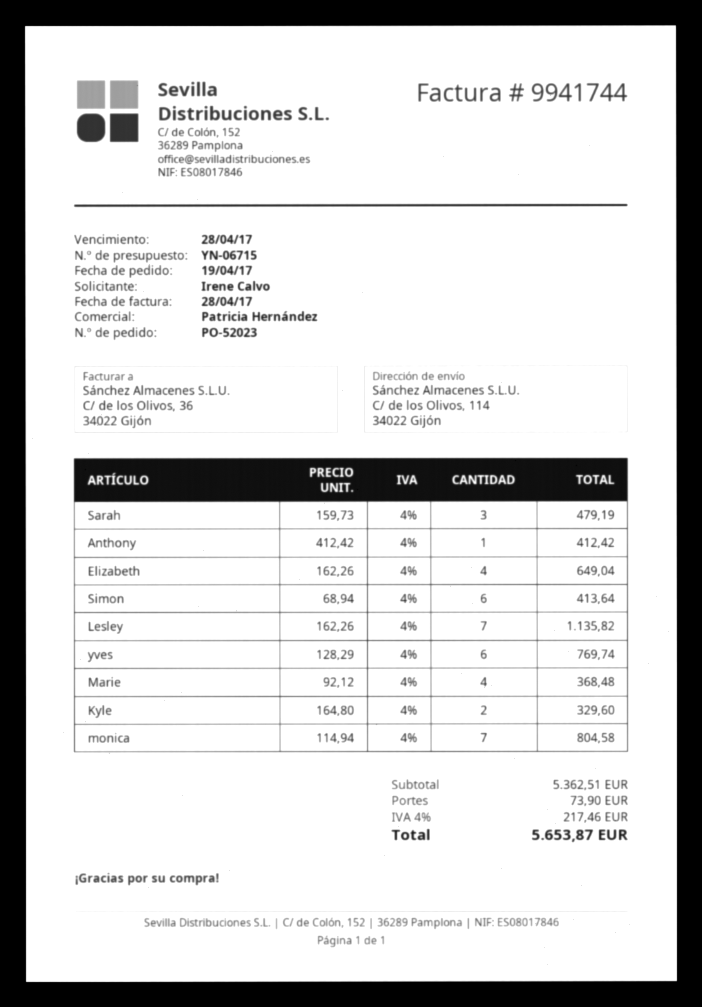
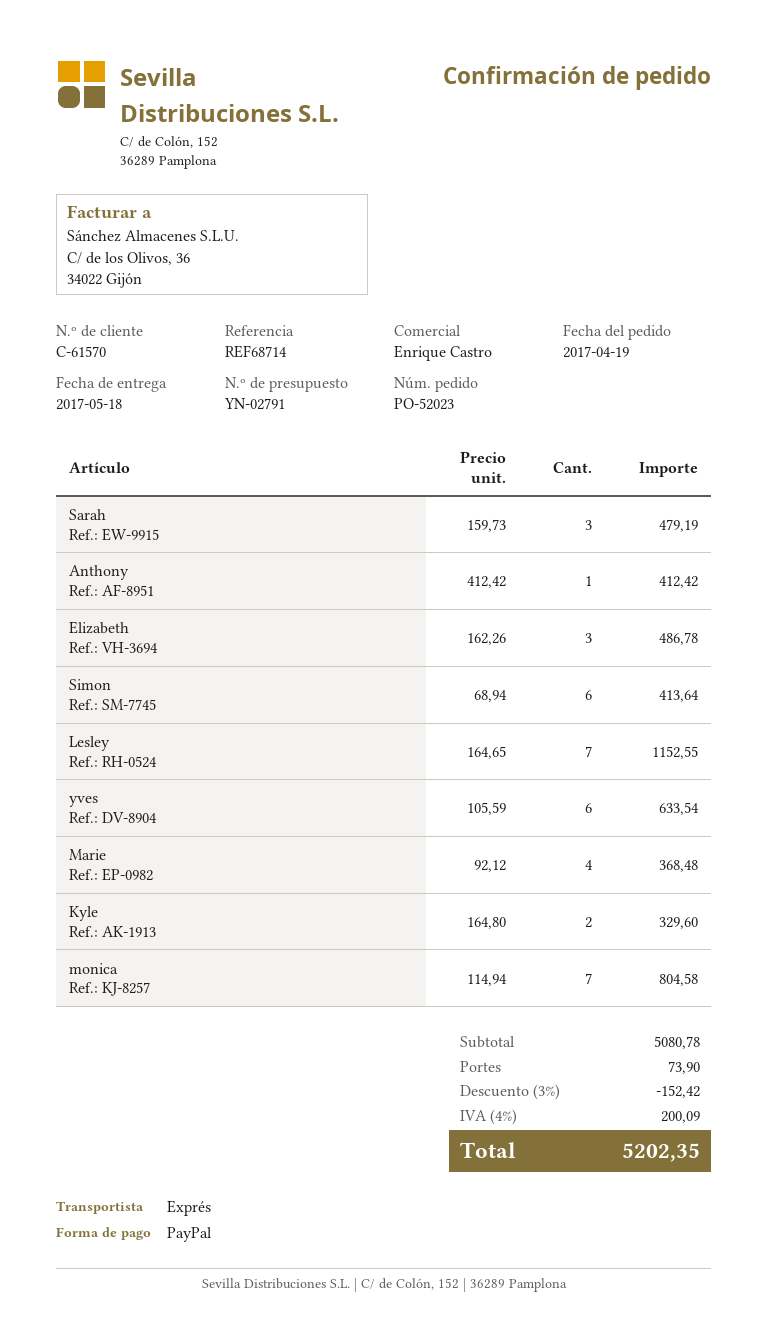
quote number: YN-06715 -> YN-02791
sales rep: Patricia Hernández -> Enrique Castro
Elizabeth: 4 x 162.26 = 649.04 -> 3 x 162.26 = 486.78
Lesley: 7 x 162.26 = 1135.82 -> 7 x 164.65 = 1152.55
yves: 6 x 128.29 = 769.74 -> 6 x 105.59 = 633.54
subtotal: 5362.51 -> 5080.78
discount: none -> 3% = 152.42
tax: 4% = 217.46 -> 4% = 200.09
total: 5653.87 -> 5202.35

